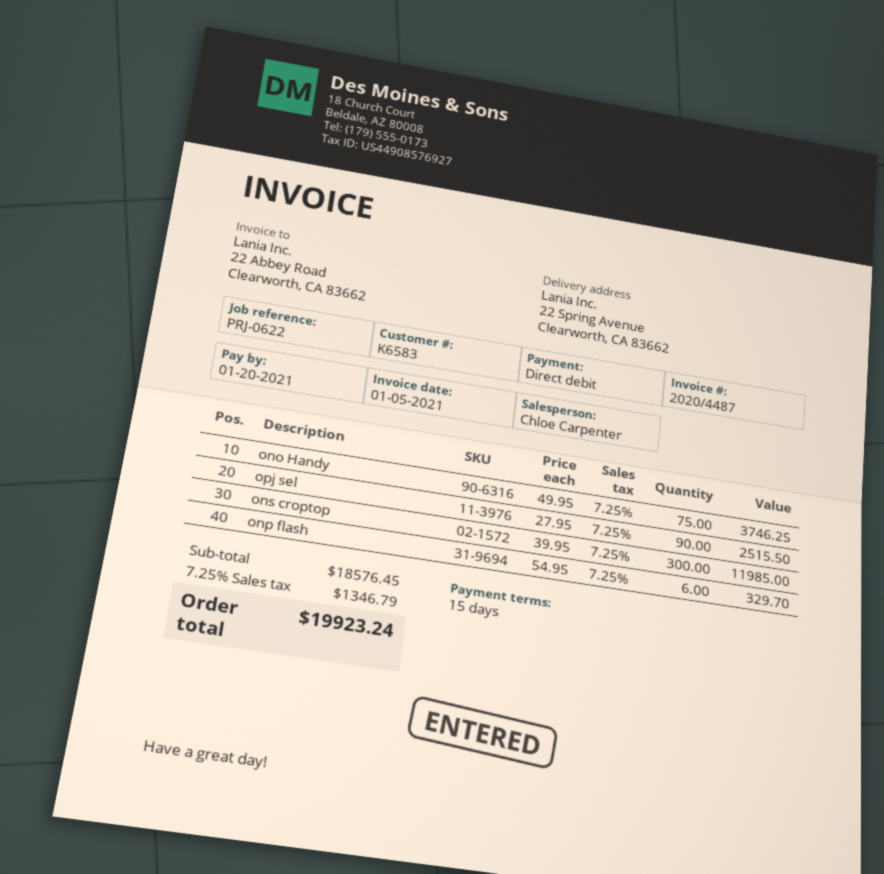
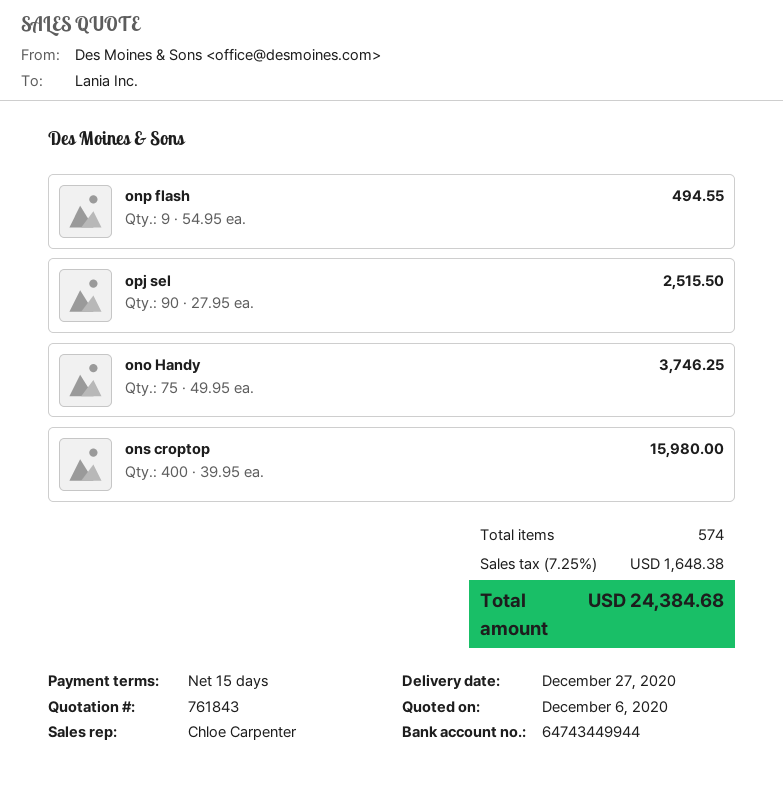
ons croptop: 300 x 39.95 = 11985.00 -> 400 x 39.95 = 15980.00
onp flash: 6 x 54.95 = 329.70 -> 9 x 54.95 = 494.55
tax: 7.25% = 1346.79 -> 7.25% = 1648.38
total: 19923.24 -> 24384.68

